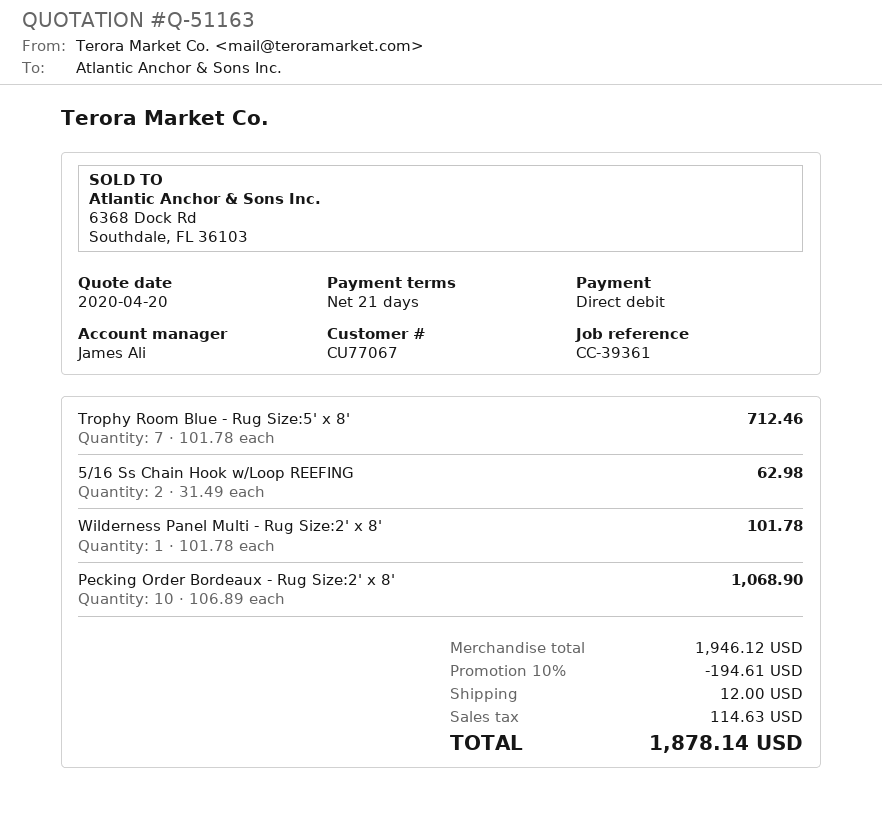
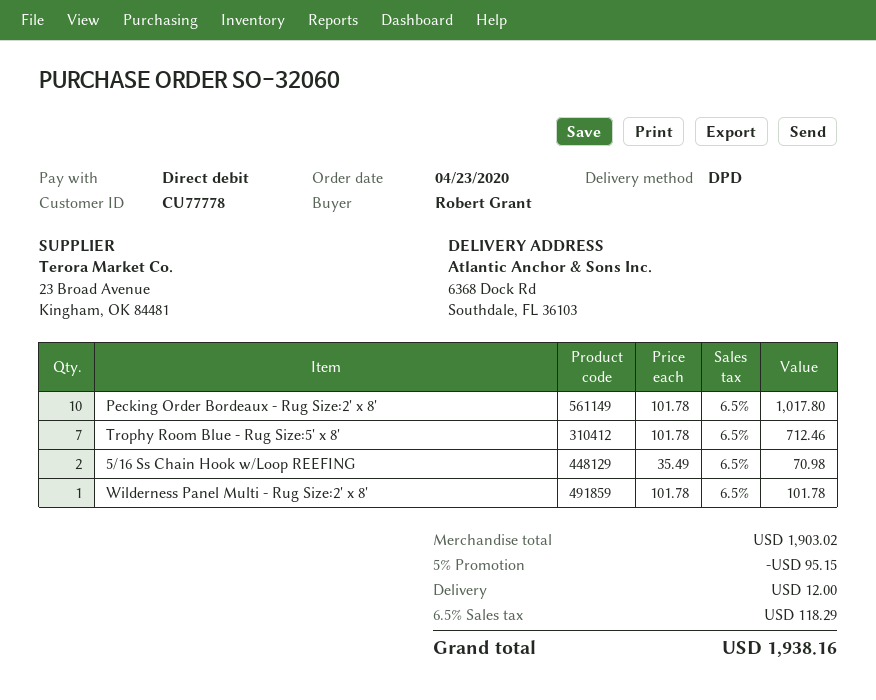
customer number: CU77067 -> CU77778
5/16 Ss Chain Hook w/Loop REEFING: 2 x 31.49 = 62.98 -> 2 x 35.49 = 70.98
Pecking Order Bordeaux - Rug Size:2' x 8': 10 x 106.89 = 1068.90 -> 10 x 101.78 = 1017.80
subtotal: 1946.12 -> 1903.02
discount: 10% = 194.61 -> 5% = 95.15
tax: 114.63 -> 118.29
total: 1878.14 -> 1938.16

